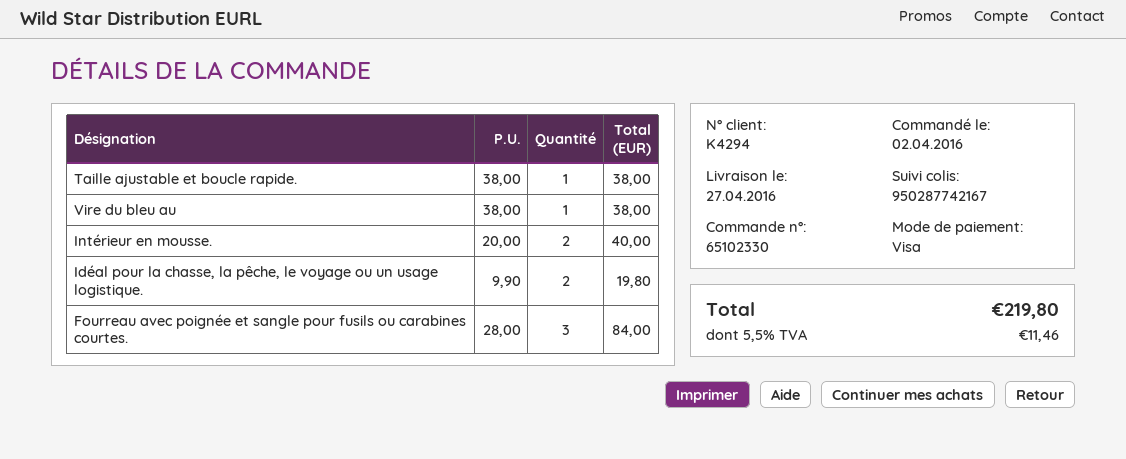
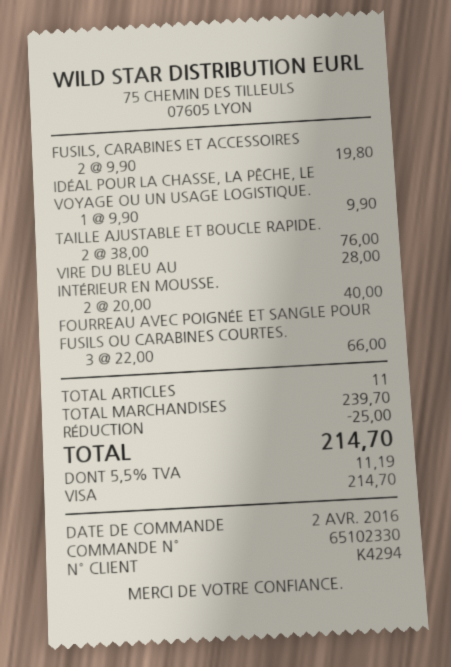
Taille ajustable et boucle rapide.: 1 x 38.00 = 38.00 -> 2 x 38.00 = 76.00
Vire du bleu au: 1 x 38.00 = 38.00 -> 1 x 28.00 = 28.00
Idéal pour la chasse, la pêche, le voyage ou un usage logistique.: 2 x 9.90 = 19.80 -> 1 x 9.90 = 9.90
Fourreau avec poignée et sangle pour fusils ou carabines courtes.: 3 x 28.00 = 84.00 -> 3 x 22.00 = 66.00
FUSILS, CARABINES ET ACCESSOIRES: none -> 2 x 9.90 = 19.80
discount: none -> 25.00
tax: 5.5% = 11.46 -> 5.5% = 11.19
total: 219.80 -> 214.70

